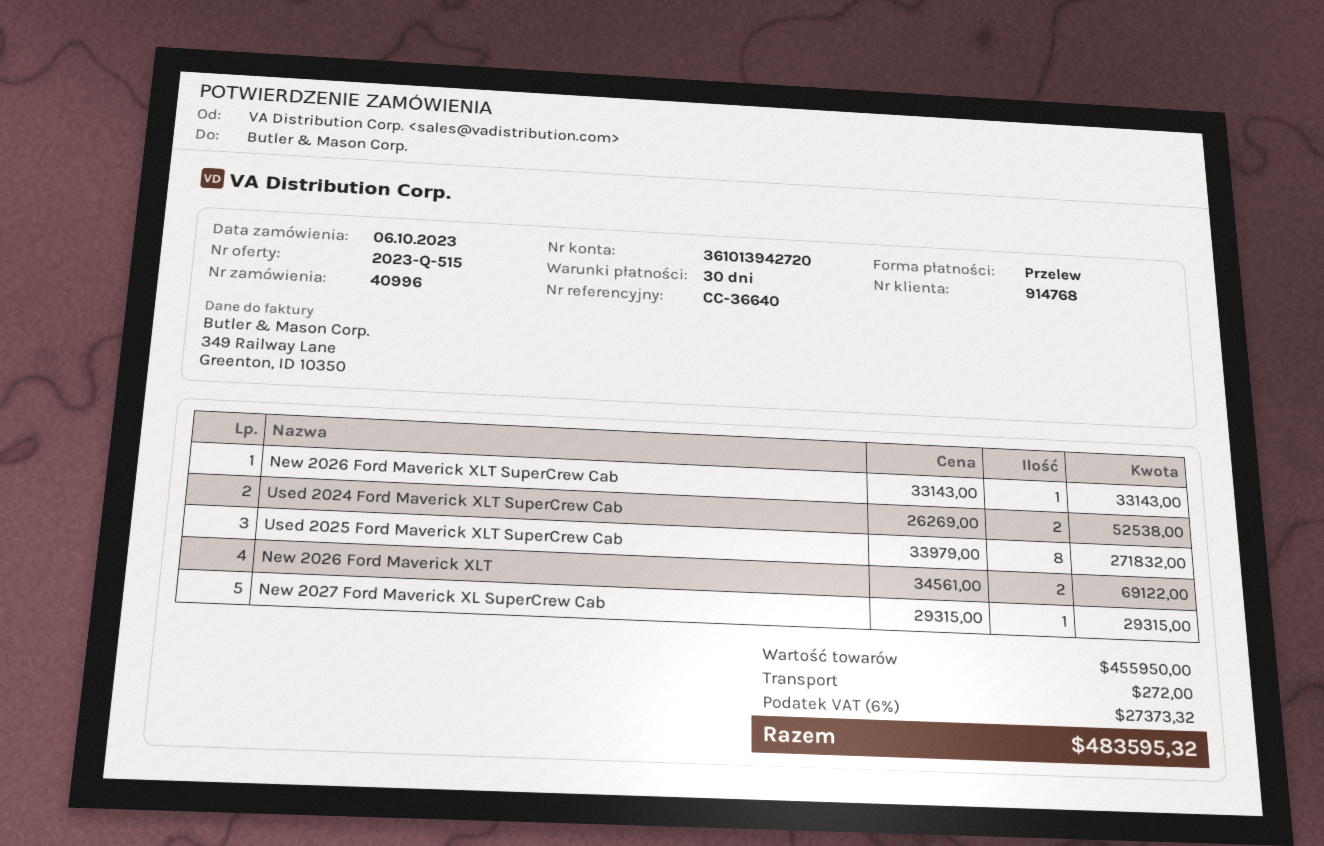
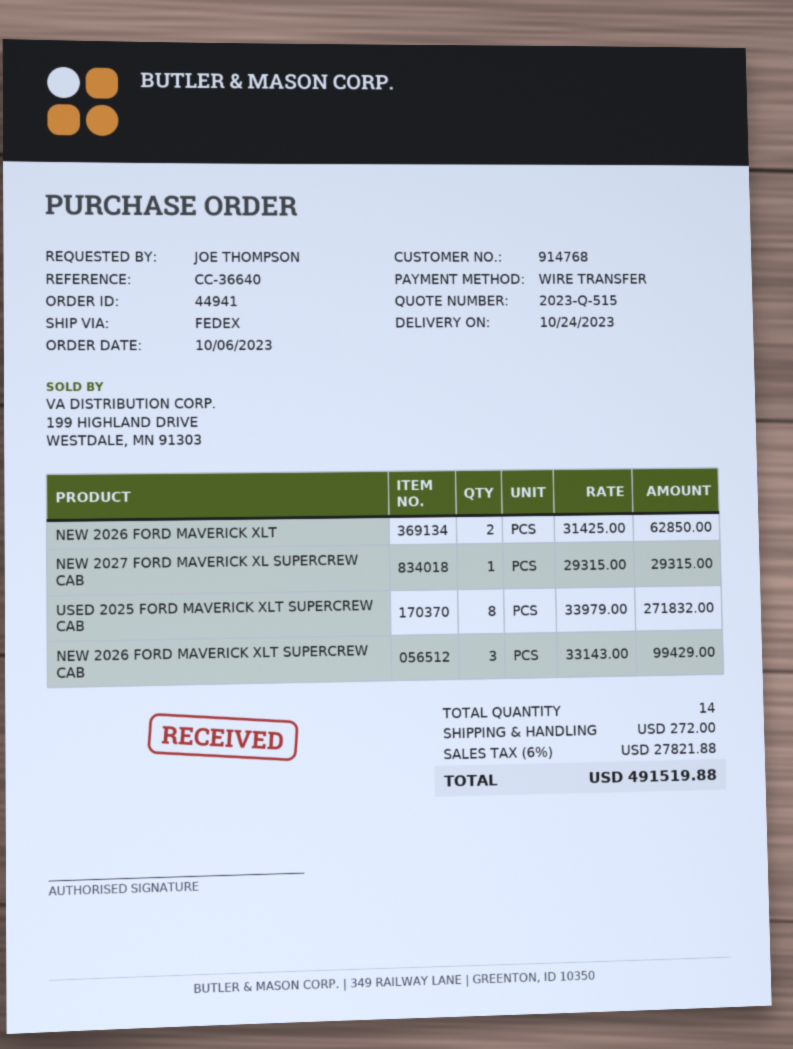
order number: 40996 -> 44941
New 2026 Ford Maverick XLT SuperCrew Cab: 1 x 33143.00 = 33143.00 -> 3 x 33143.00 = 99429.00
Used 2024 Ford Maverick XLT SuperCrew Cab: 2 x 26269.00 = 52538.00 -> none
New 2026 Ford Maverick XLT: 2 x 34561.00 = 69122.00 -> 2 x 31425.00 = 62850.00
tax: 6% = 27373.32 -> 6% = 27821.88
total: 483595.32 -> 491519.88

